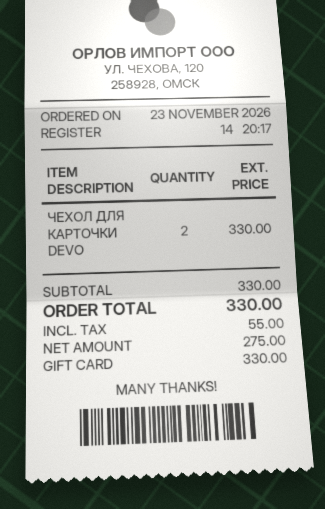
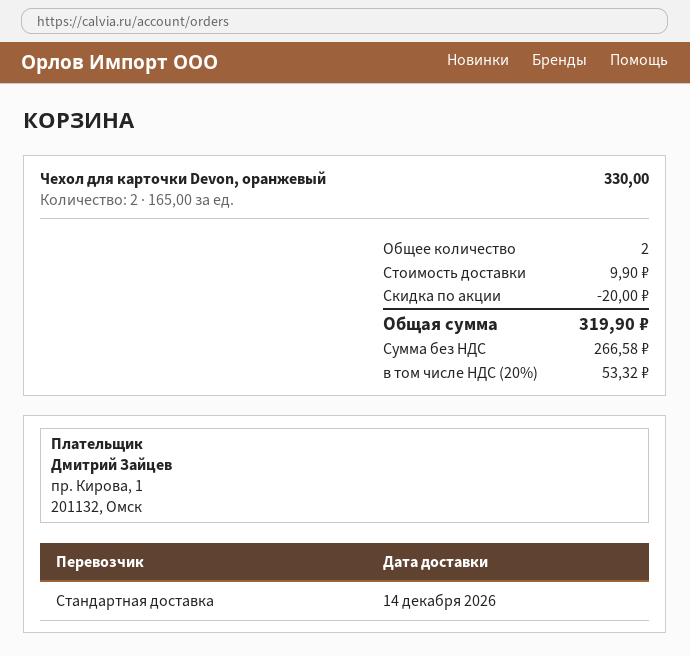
discount: none -> 20.00
shipping: none -> 9.90
net: 275.00 -> 266.58
tax: 55.00 -> 53.32
total: 330.00 -> 319.90

